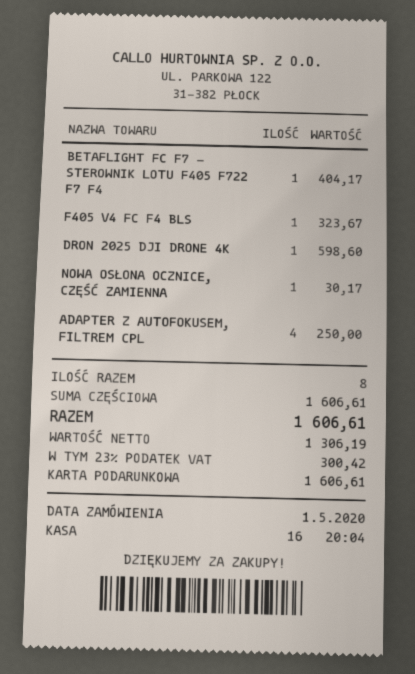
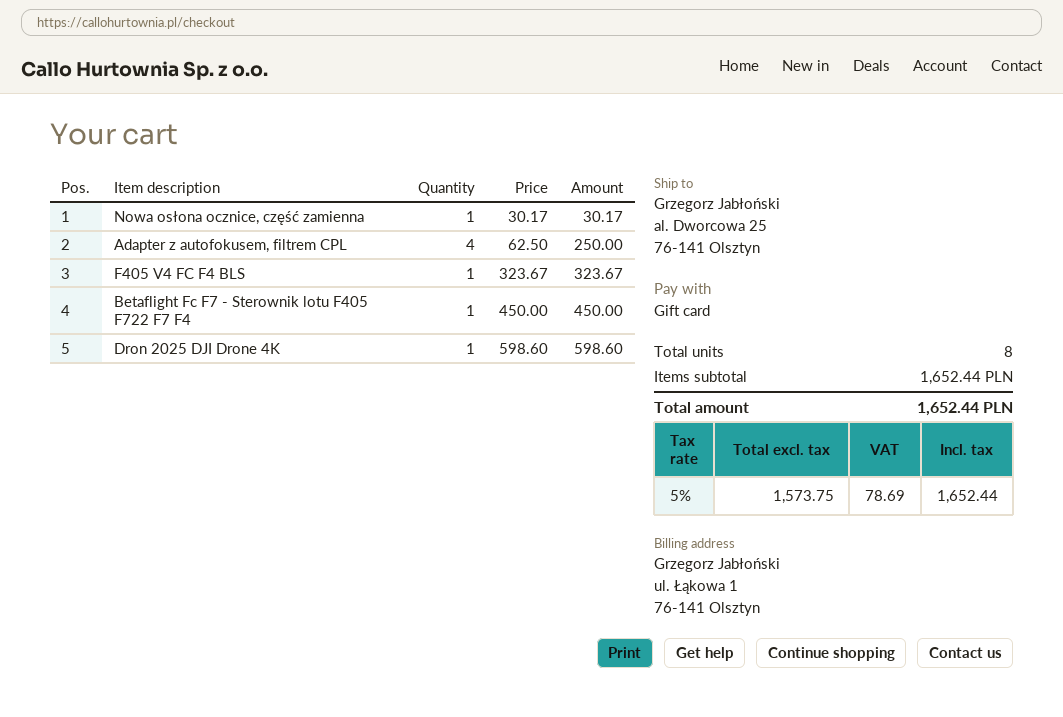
BETAFLIGHT FC F7 - STEROWNIK LOTU F405 F722 F7 F4: 1 for 404.17 -> 1 for 450.00
subtotal: 1606.61 -> 1652.44
net: 1306.19 -> 1573.75
tax: 23% = 300.42 -> 5% = 78.69
total: 1606.61 -> 1652.44

